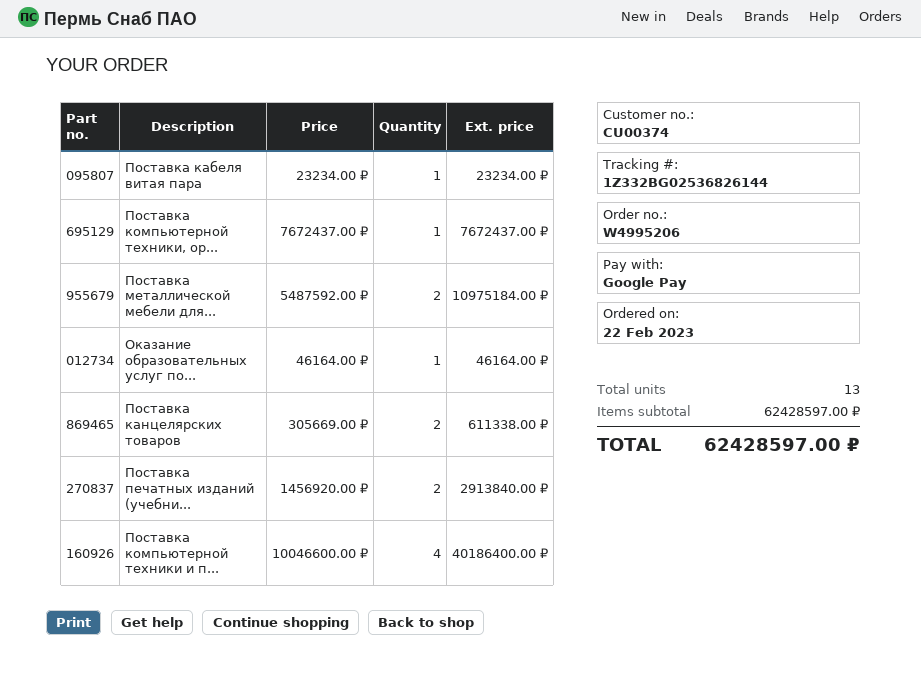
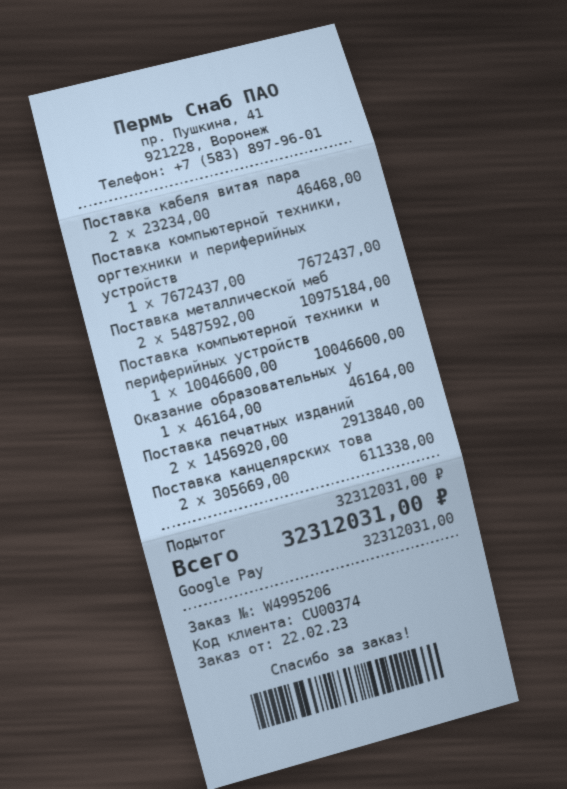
Поставка кабеля витая пара: 1 x 23234.00 = 23234.00 -> 2 x 23234.00 = 46468.00
Поставка компьютерной техники и п...: 4 x 10046600.00 = 40186400.00 -> 1 x 10046600.00 = 10046600.00
subtotal: 62428597.00 -> 32312031.00
total: 62428597.00 -> 32312031.00

